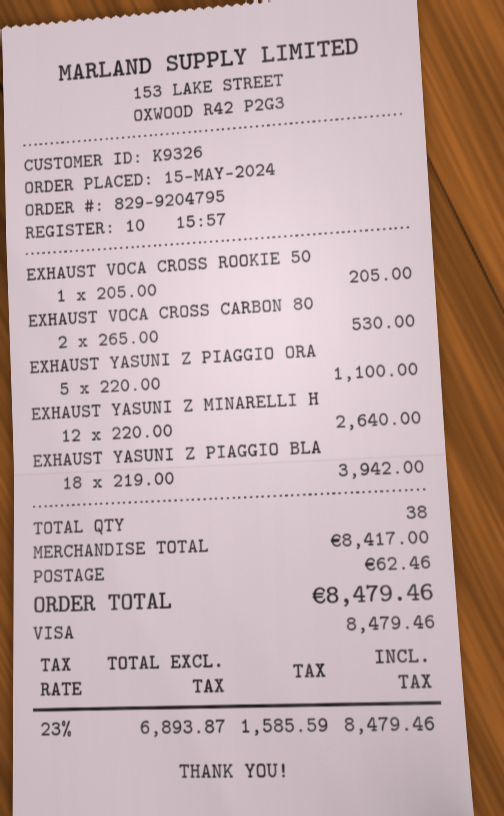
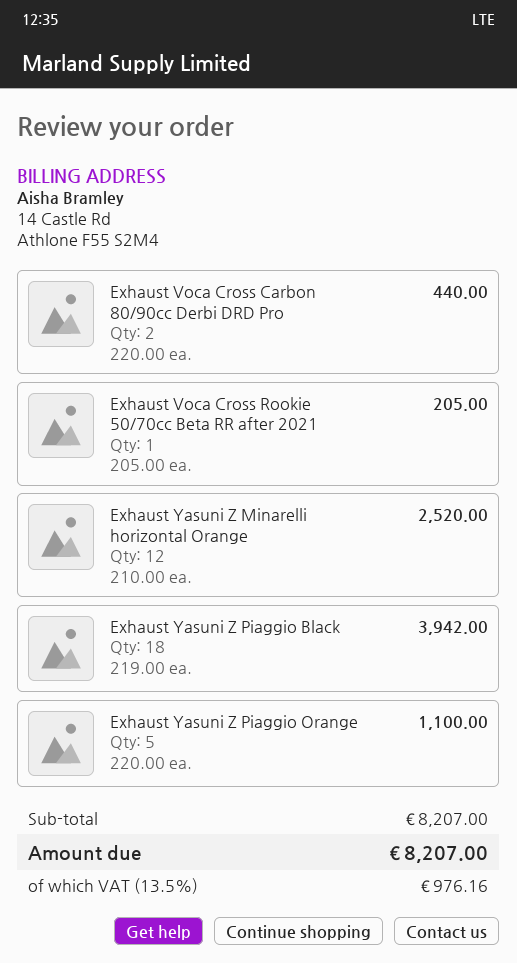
EXHAUST VOCA CROSS CARBON 80: 2 x 265.00 = 530.00 -> 2 x 220.00 = 440.00
EXHAUST YASUNI Z MINARELLI H: 12 x 220.00 = 2640.00 -> 12 x 210.00 = 2520.00
subtotal: 8417.00 -> 8207.00
shipping: 62.46 -> none
tax: 23% = 1585.59 -> 13.5% = 976.16
total: 8479.46 -> 8207.00

